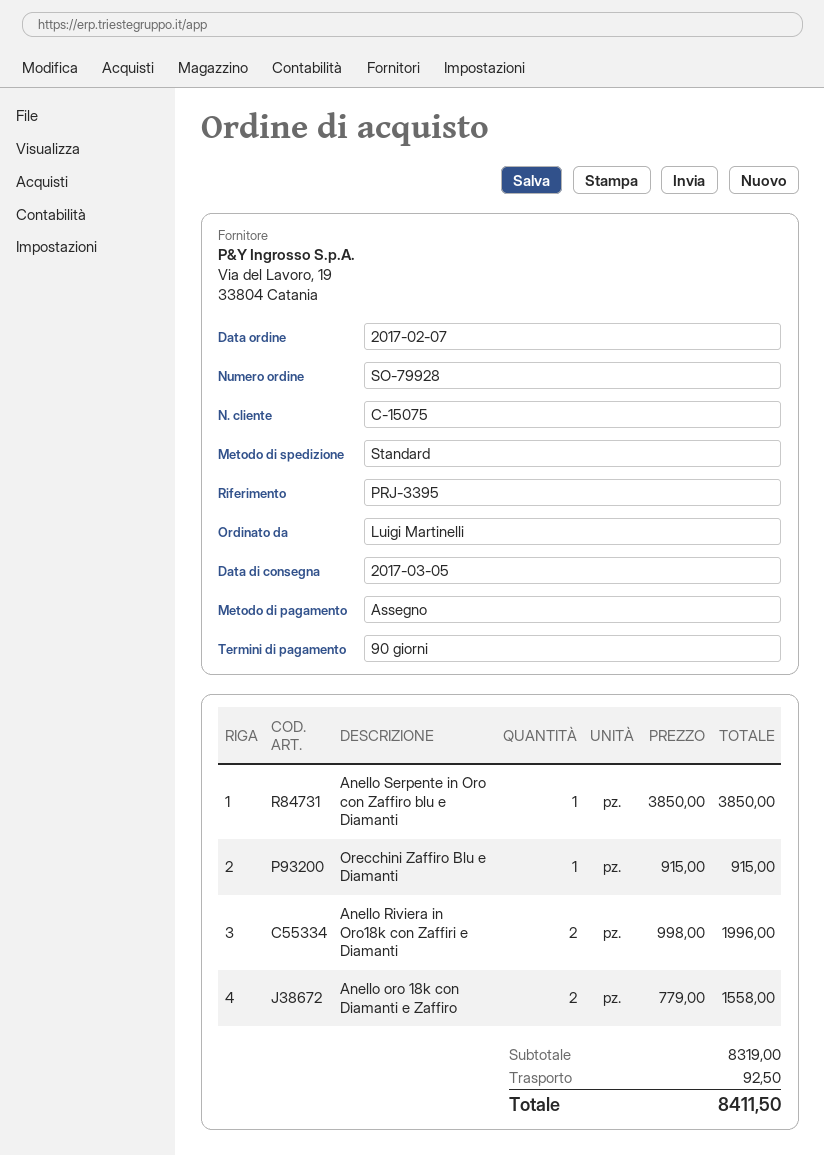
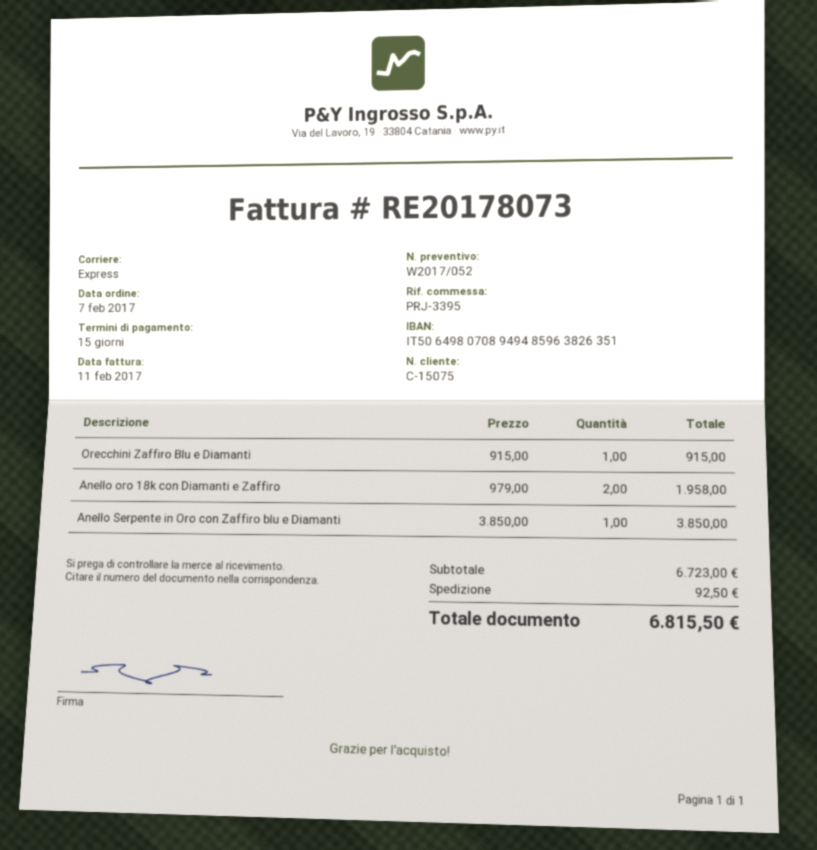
payment terms: 90 days -> 15 days
shipping method: standard -> express
Anello Riviera in Oro18k con Zaffiri e Diamanti: 2 x 998.00 = 1996.00 -> none
Anello oro 18k con Diamanti e Zaffiro: 2 x 779.00 = 1558.00 -> 2 x 979.00 = 1958.00
subtotal: 8319.00 -> 6723.00
total: 8411.50 -> 6815.50

